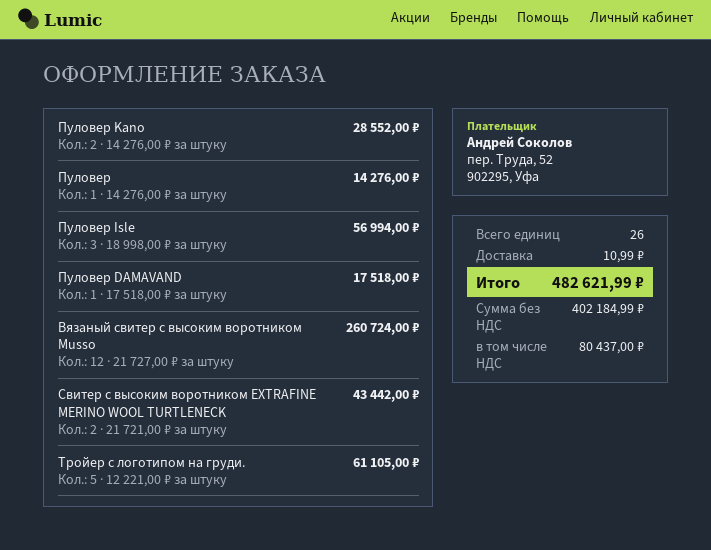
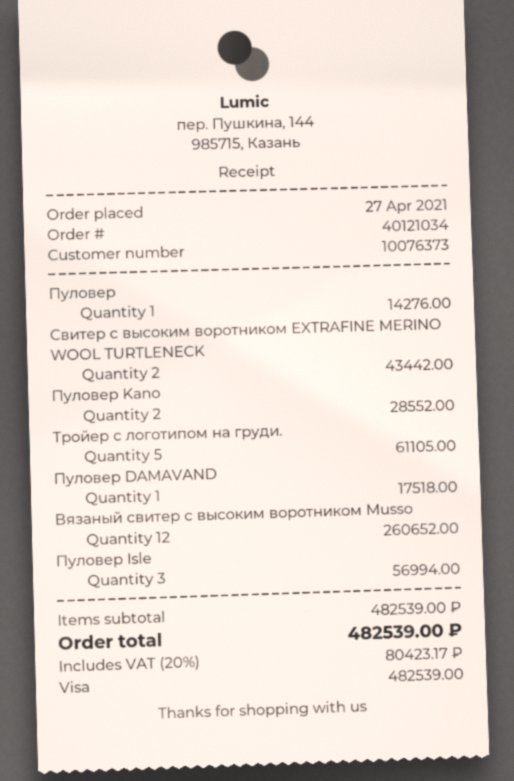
Вязаный свитер с высоким воротником Musso: 12 for 260724.00 -> 12 for 260652.00
shipping: 10.99 -> none
tax: 80437.00 -> 80423.17
total: 482621.99 -> 482539.00

